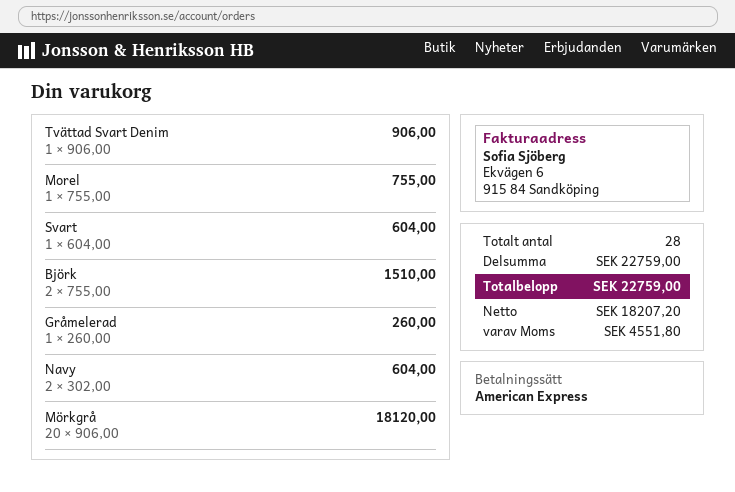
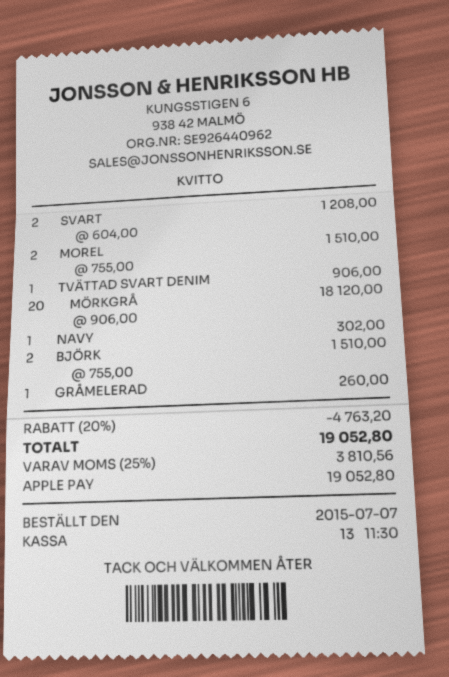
payment method: American Express -> Apple Pay
Morel: 1 x 755.00 = 755.00 -> 2 x 755.00 = 1510.00
Svart: 1 x 604.00 = 604.00 -> 2 x 604.00 = 1208.00
Navy: 2 x 302.00 = 604.00 -> 1 x 302.00 = 302.00
discount: none -> 20% = 4763.20
tax: 4551.80 -> 3810.56
total: 22759.00 -> 19052.80

